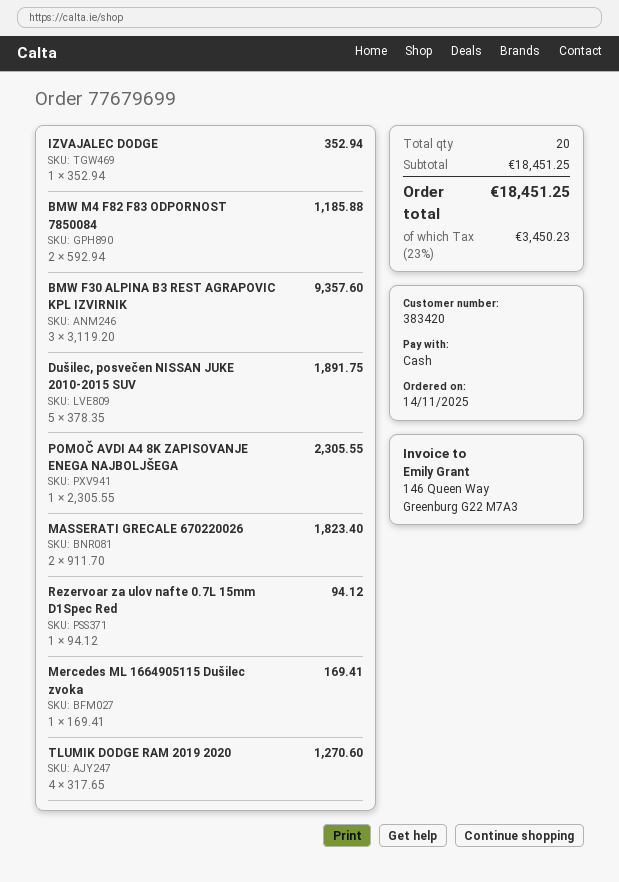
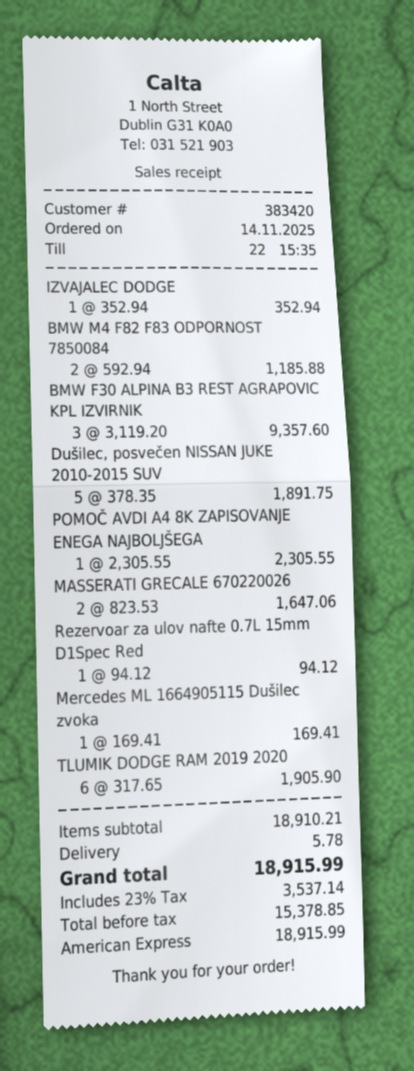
payment method: cash -> American Express
MASSERATI GRECALE 670220026: 2 x 911.70 = 1823.40 -> 2 x 823.53 = 1647.06
TLUMIK DODGE RAM 2019 2020: 4 x 317.65 = 1270.60 -> 6 x 317.65 = 1905.90
subtotal: 18451.25 -> 18910.21
shipping: none -> 5.78
tax: 23% = 3450.23 -> 23% = 3537.14
total: 18451.25 -> 18915.99

